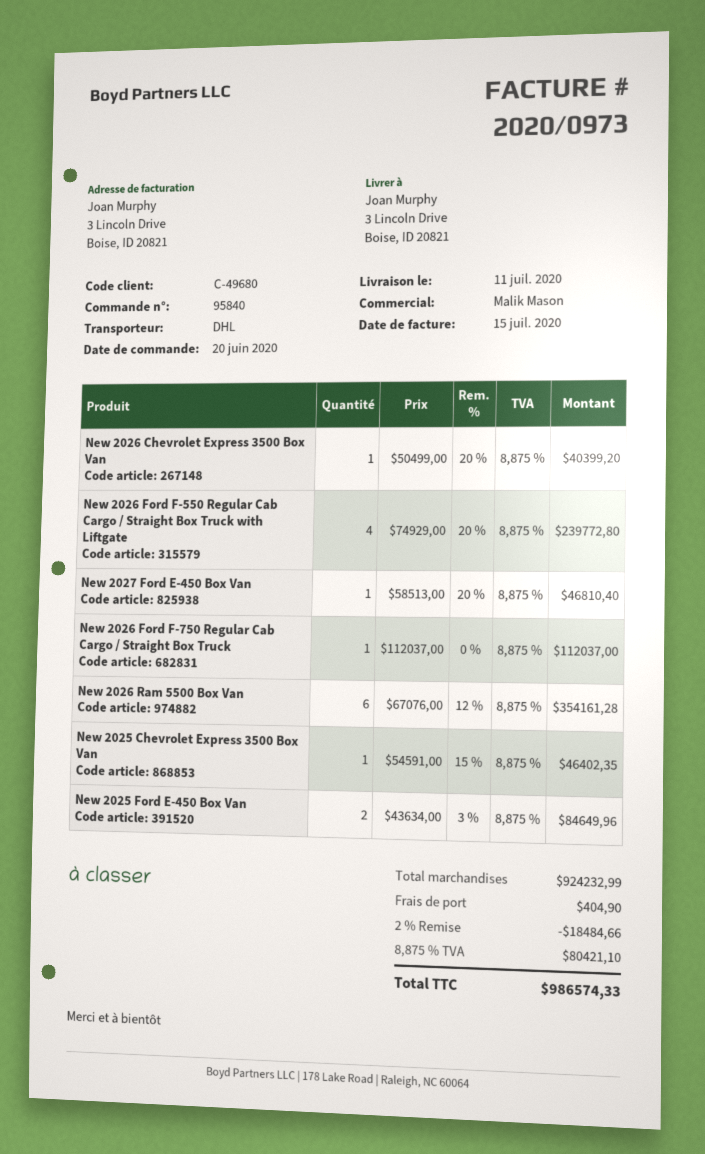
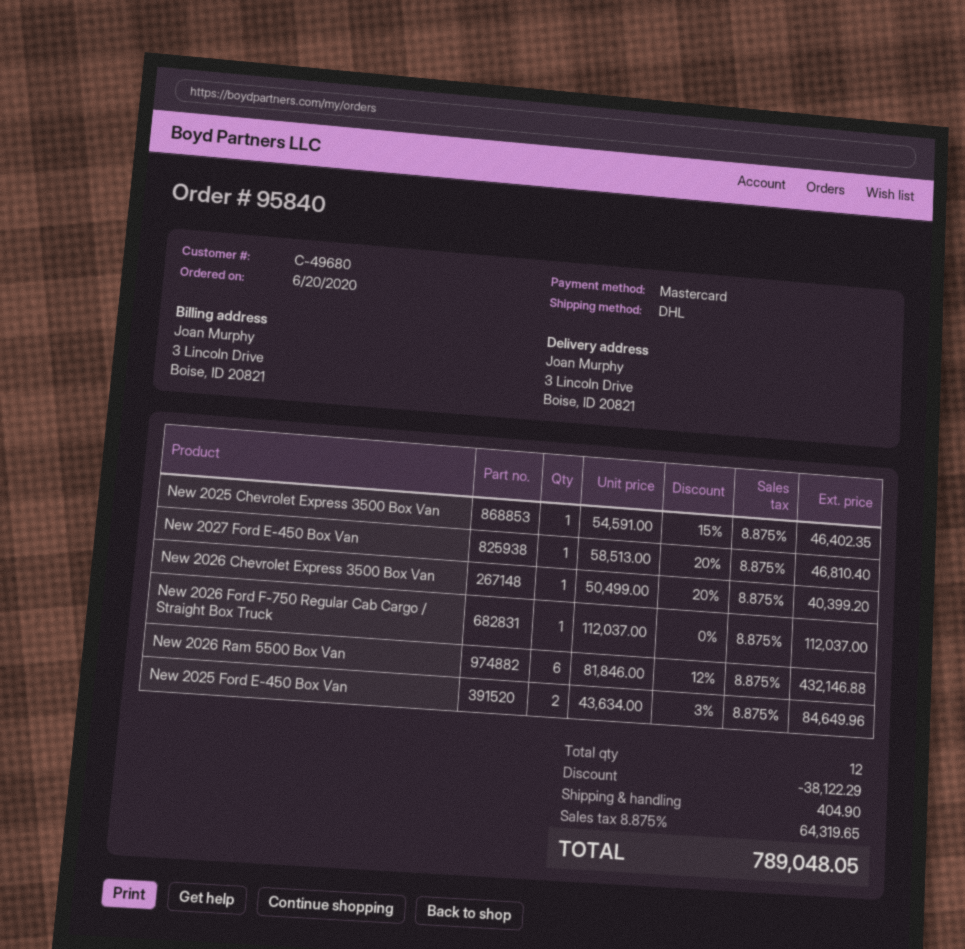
New 2026 Ford F-550 Regular Cab Cargo / Straight Box Truck with Liftgate: 4 x 74929.00 - 20% = 239772.80 -> none
New 2026 Ram 5500 Box Van: 6 x 67076.00 - 12% = 354161.28 -> 6 x 81846.00 - 12% = 432146.88
discount: 18484.66 -> 38122.29
tax: 8.875% = 80421.10 -> 8.875% = 64319.65
total: 986574.33 -> 789048.05

